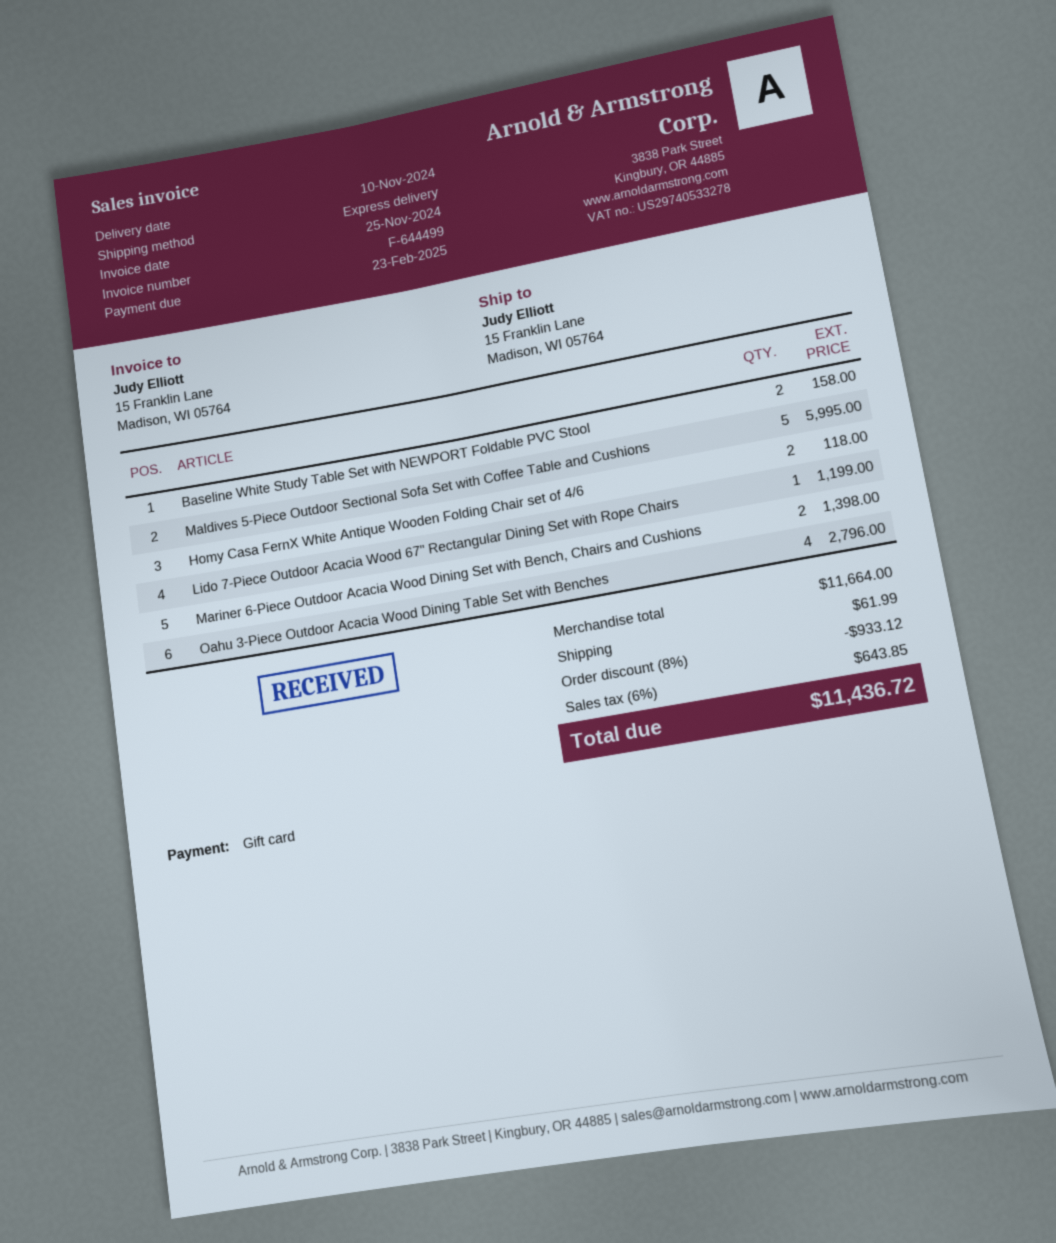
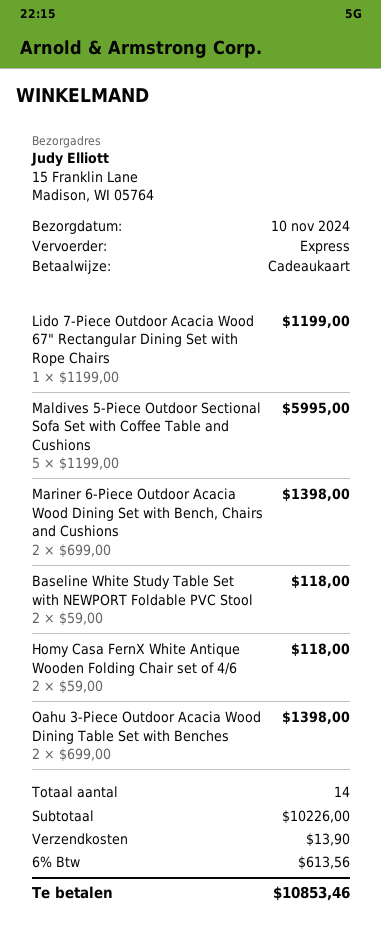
Baseline White Study Table Set with NEWPORT Foldable PVC Stool: 2 for 158.00 -> 2 for 118.00
Oahu 3-Piece Outdoor Acacia Wood Dining Table Set with Benches: 4 for 2796.00 -> 2 for 1398.00
subtotal: 11664.00 -> 10226.00
discount: 8% = 933.12 -> none
shipping: 61.99 -> 13.90
tax: 6% = 643.85 -> 6% = 613.56
total: 11436.72 -> 10853.46

